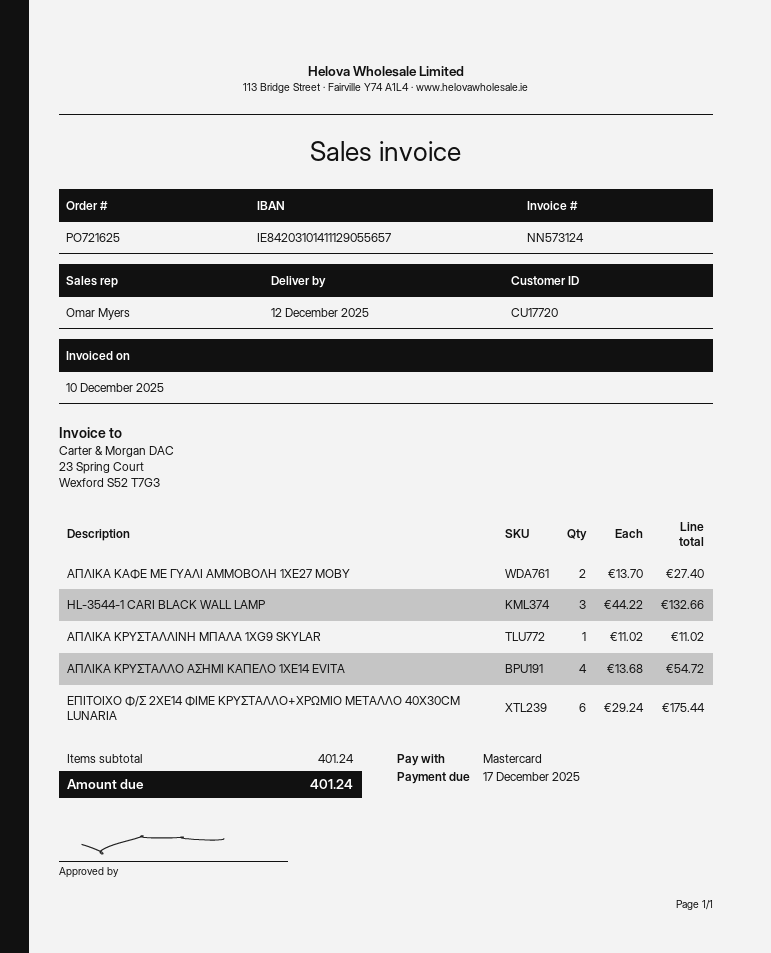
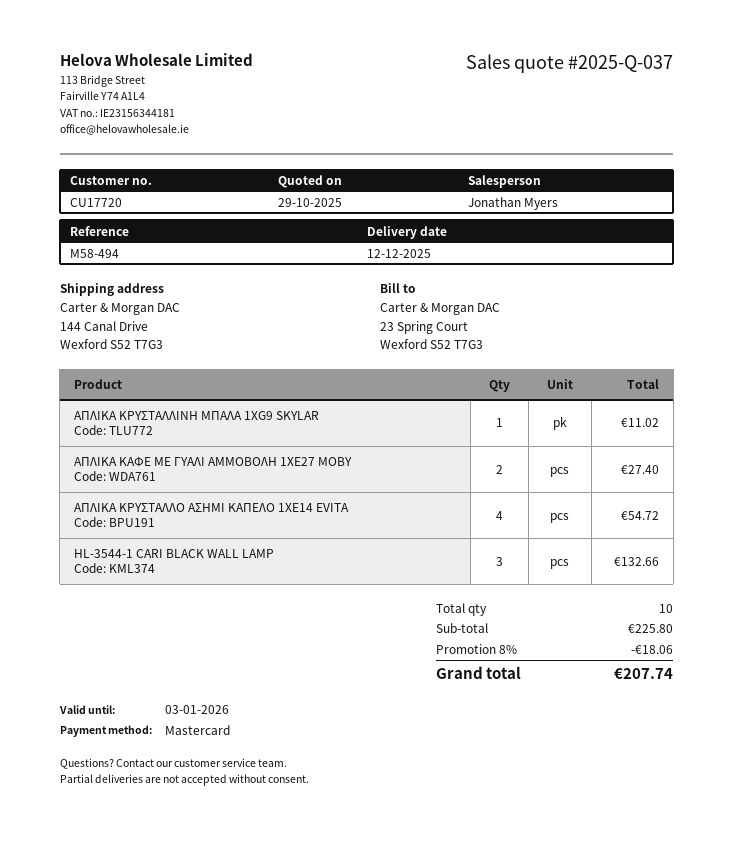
sales rep: Omar Myers -> Jonathan Myers
ΕΠΙΤΟΙΧΟ Φ/Σ 2ΧΕ14 ΦΙΜΕ ΚΡΥΣΤΑΛΛΟ+ΧΡΩΜΙΟ ΜΕΤΑΛΛΟ 40X30CM LUNARIA: 6 for 175.44 -> none
subtotal: 401.24 -> 225.80
discount: none -> 8% = 18.06
total: 401.24 -> 207.74

